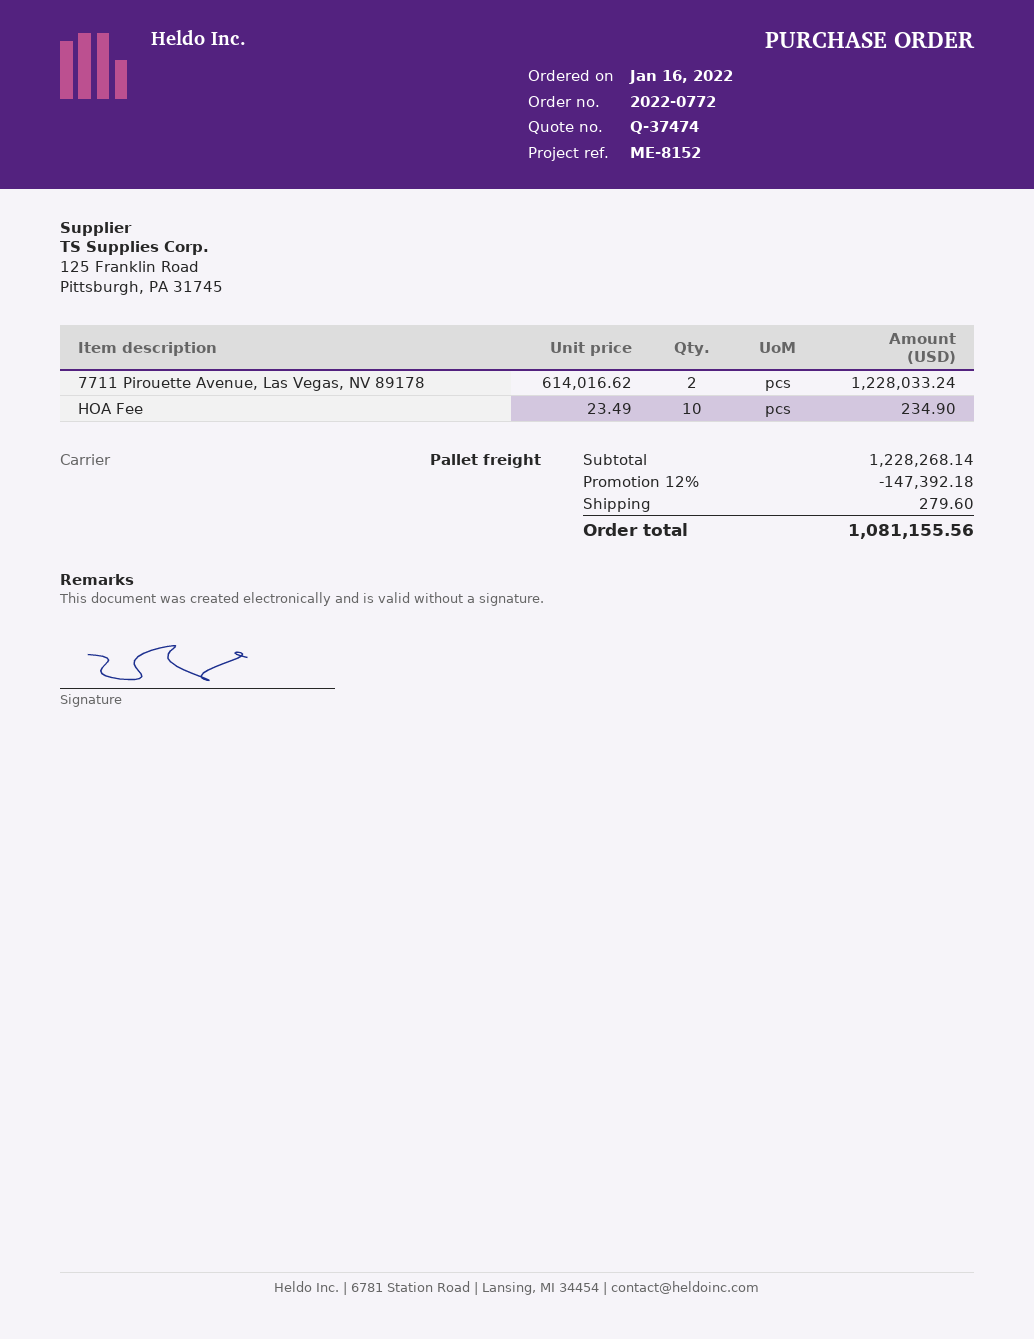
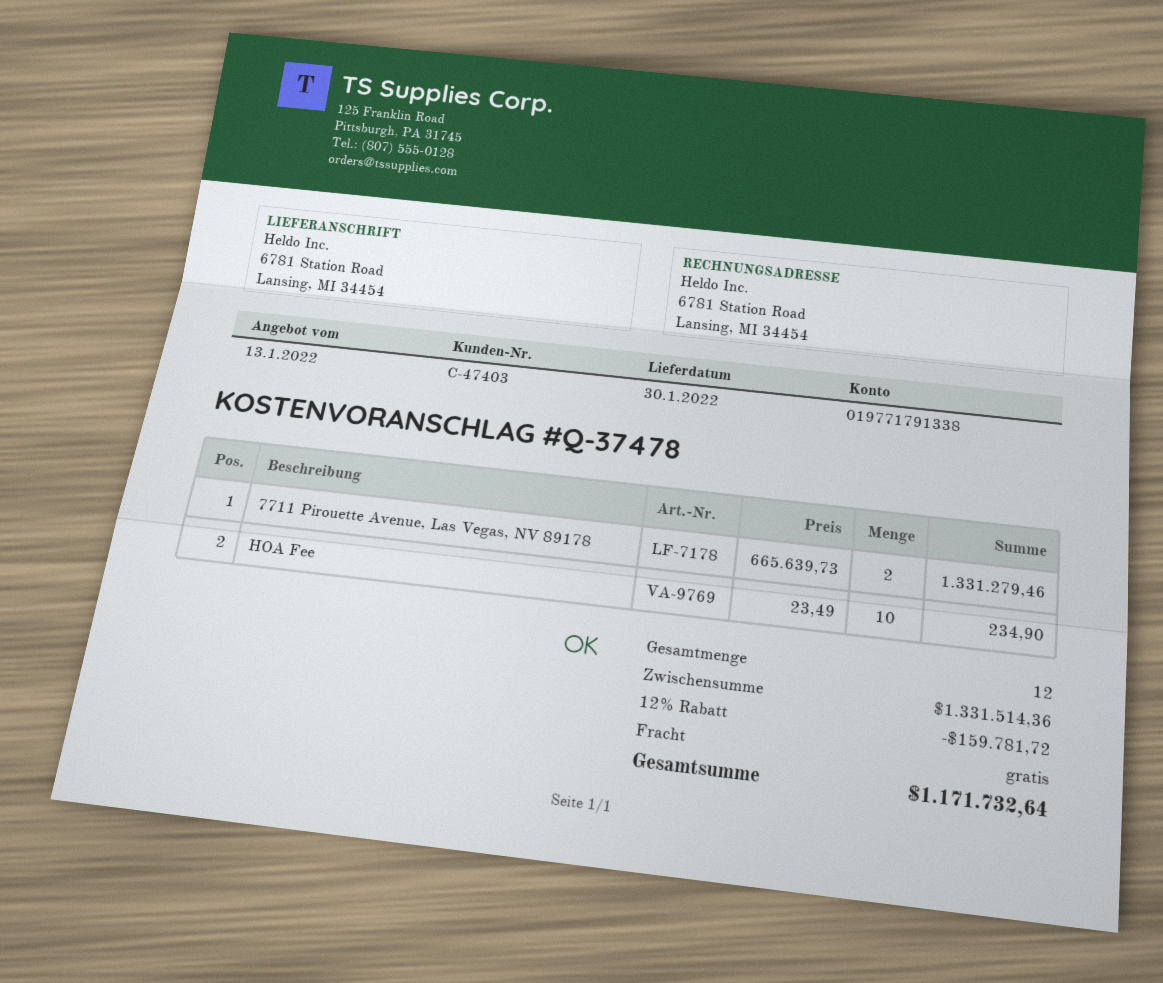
quote number: Q-37474 -> Q-37478
7711 Pirouette Avenue, Las Vegas, NV 89178: 2 x 614016.62 = 1228033.24 -> 2 x 665639.73 = 1331279.46
subtotal: 1228268.14 -> 1331514.36
discount: 12% = 147392.18 -> 12% = 159781.72
shipping: 279.60 -> 0.00
total: 1081155.56 -> 1171732.64

